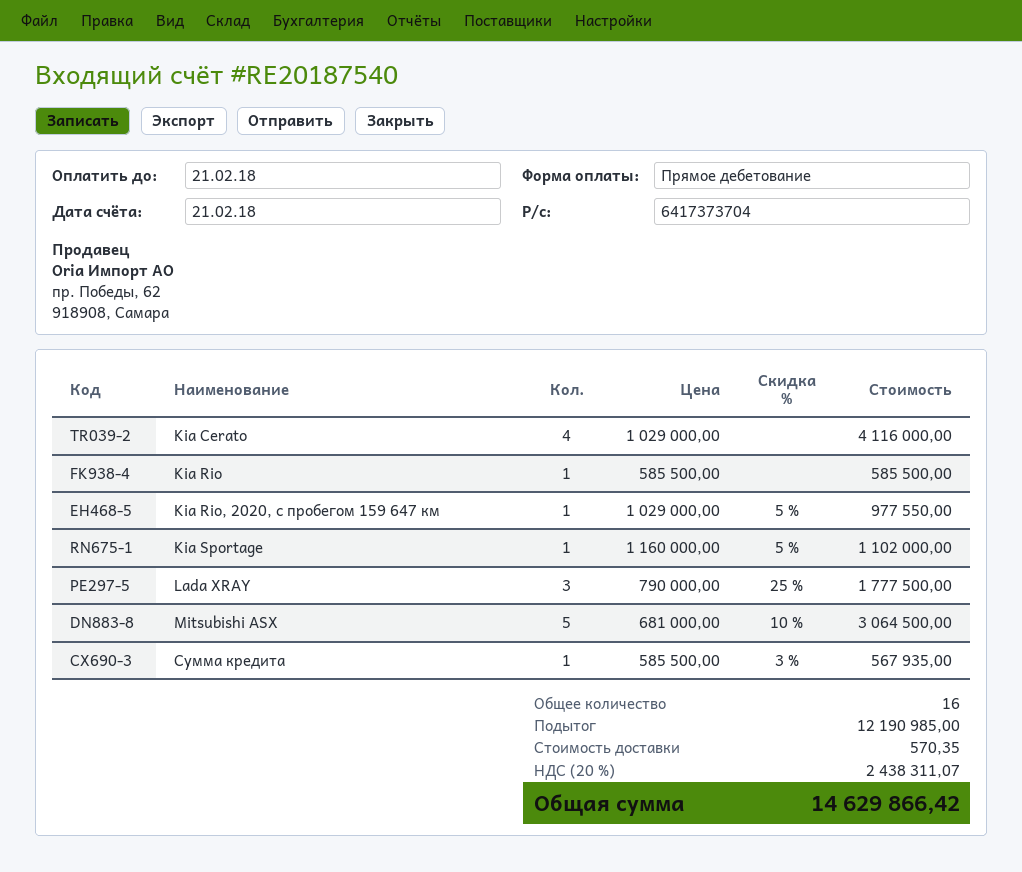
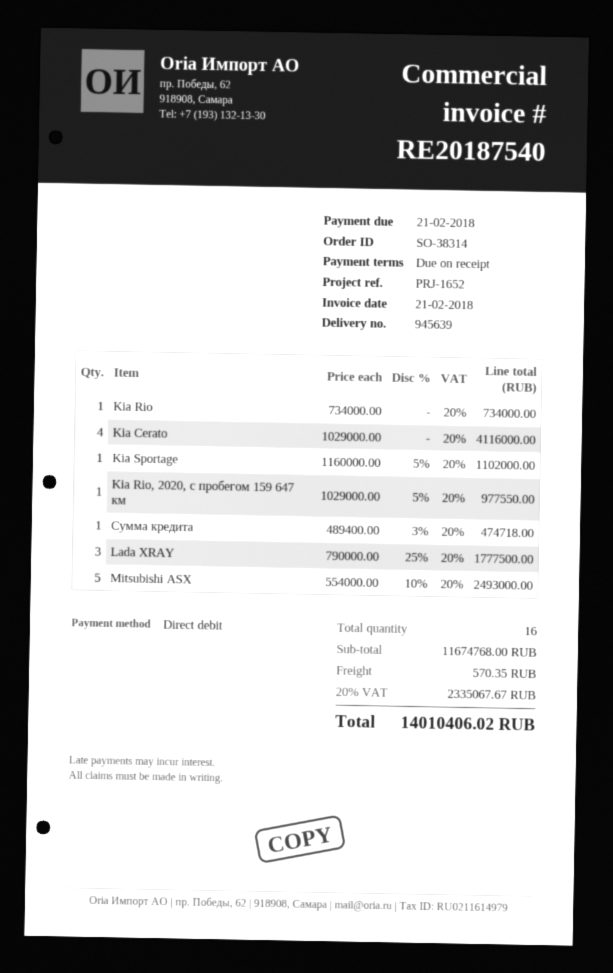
Kia Rio: 1 x 585500.00 = 585500.00 -> 1 x 734000.00 = 734000.00
Mitsubishi ASX: 5 x 681000.00 - 10% = 3064500.00 -> 5 x 554000.00 - 10% = 2493000.00
Сумма кредита: 1 x 585500.00 - 3% = 567935.00 -> 1 x 489400.00 - 3% = 474718.00
subtotal: 12190985.00 -> 11674768.00
tax: 20% = 2438311.07 -> 20% = 2335067.67
total: 14629866.42 -> 14010406.02

